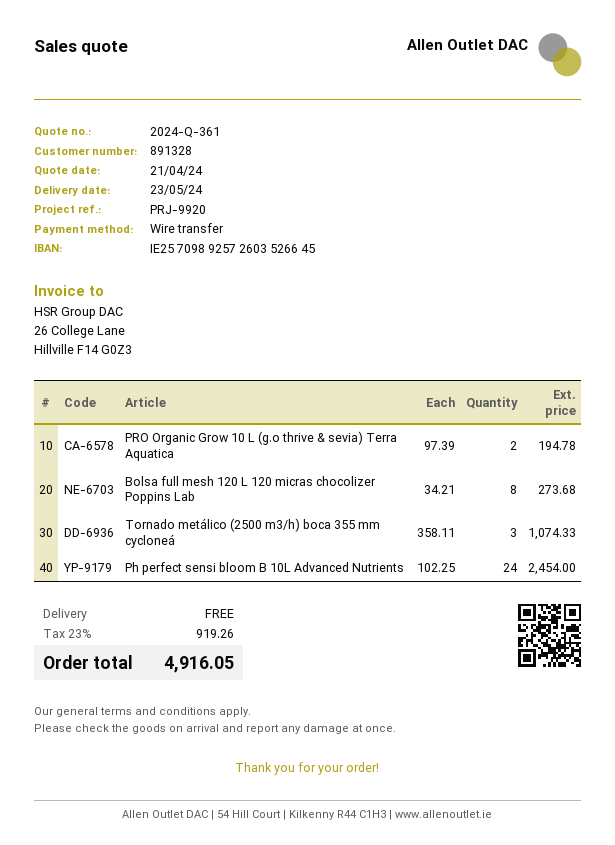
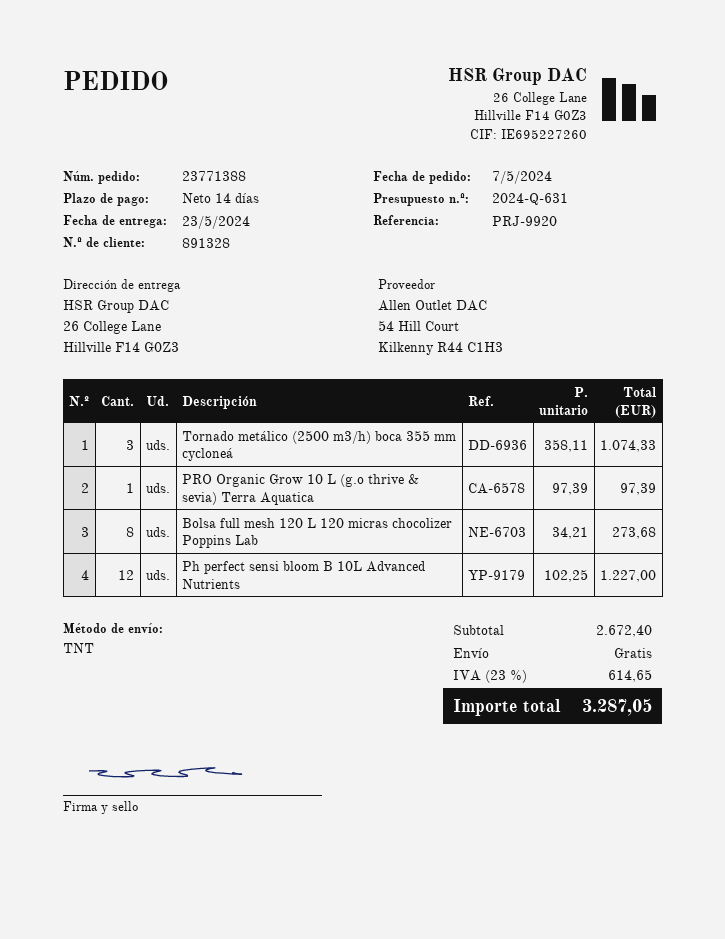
quote number: 2024-Q-361 -> 2024-Q-631
PRO Organic Grow 10 L (g.o thrive & sevia) Terra Aquatica: 2 x 97.39 = 194.78 -> 1 x 97.39 = 97.39
Ph perfect sensi bloom B 10L Advanced Nutrients: 24 x 102.25 = 2454.00 -> 12 x 102.25 = 1227.00
tax: 23% = 919.26 -> 23% = 614.65
total: 4916.05 -> 3287.05

